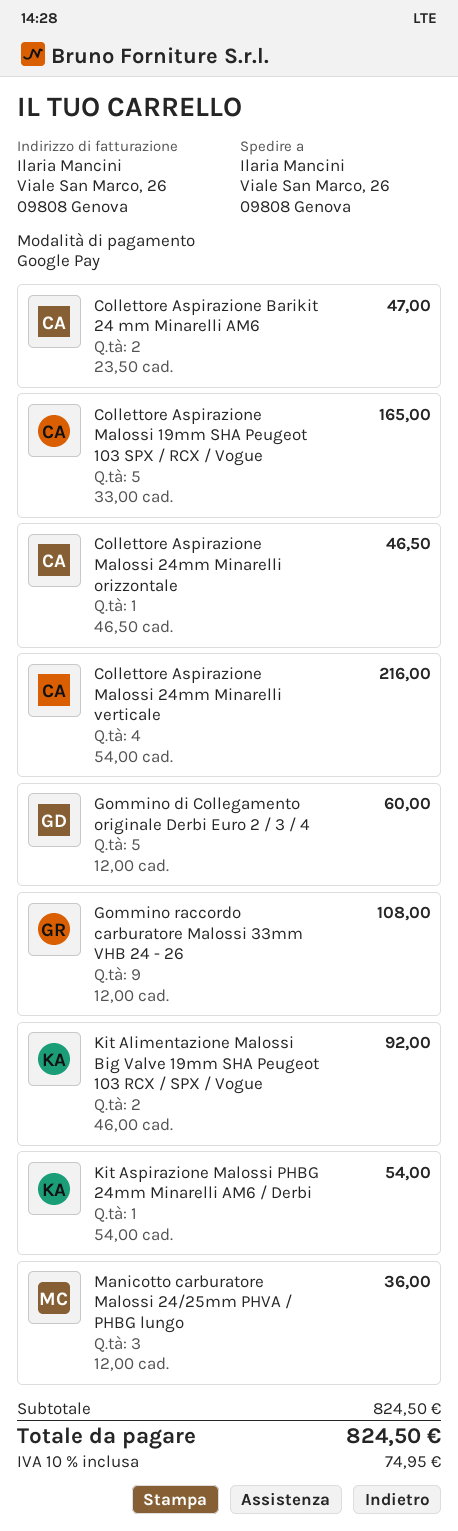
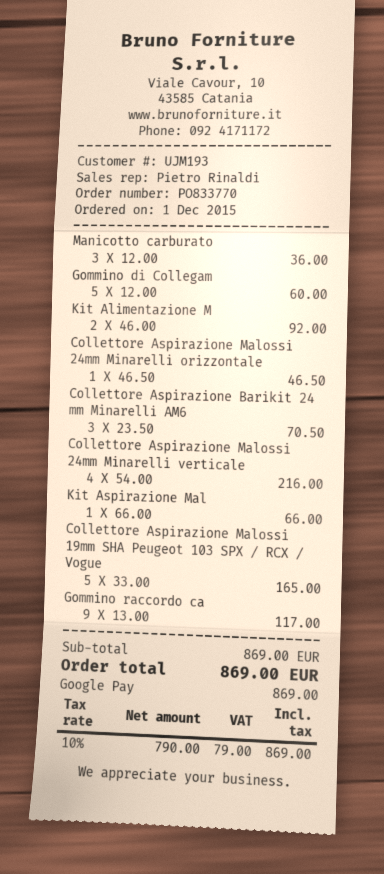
Collettore Aspirazione Barikit 24 mm Minarelli AM6: 2 x 23.50 = 47.00 -> 3 x 23.50 = 70.50
Gommino raccordo carburatore Malossi 33mm VHB 24 - 26: 9 x 12.00 = 108.00 -> 9 x 13.00 = 117.00
Kit Aspirazione Malossi PHBG 24mm Minarelli AM6 / Derbi: 1 x 54.00 = 54.00 -> 1 x 66.00 = 66.00
subtotal: 824.50 -> 869.00
tax: 10% = 74.95 -> 10% = 79.00
total: 824.50 -> 869.00

